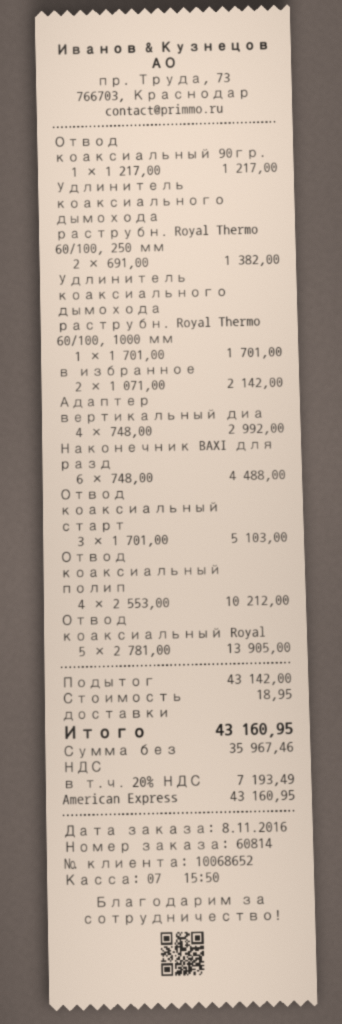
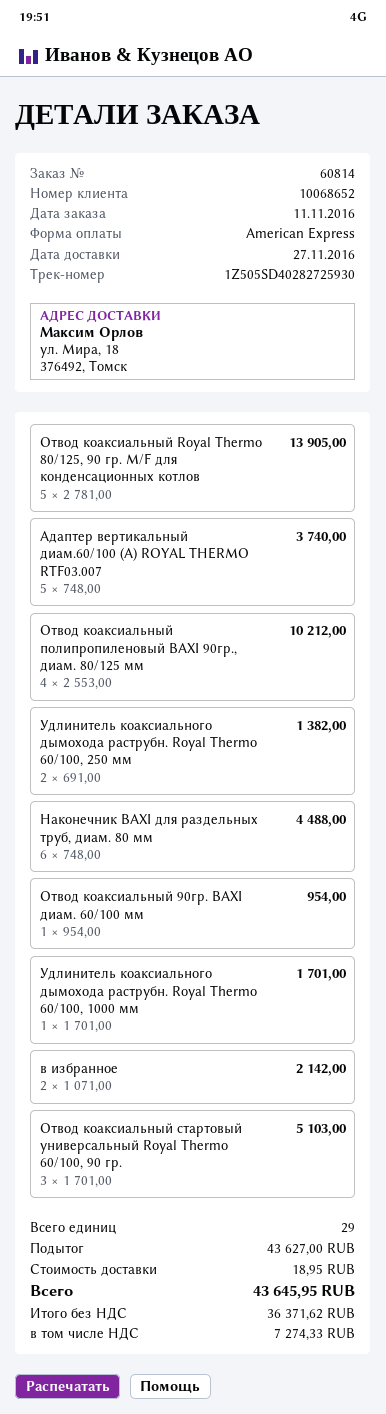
order date: 2016-11-08 -> 2016-11-11
Отвод коаксиальный 90гр.: 1 x 1217.00 = 1217.00 -> 1 x 954.00 = 954.00
Адаптер вертикальный диа: 4 x 748.00 = 2992.00 -> 5 x 748.00 = 3740.00
subtotal: 43142.00 -> 43627.00
net: 35967.46 -> 36371.62
tax: 7193.49 -> 7274.33
total: 43160.95 -> 43645.95

